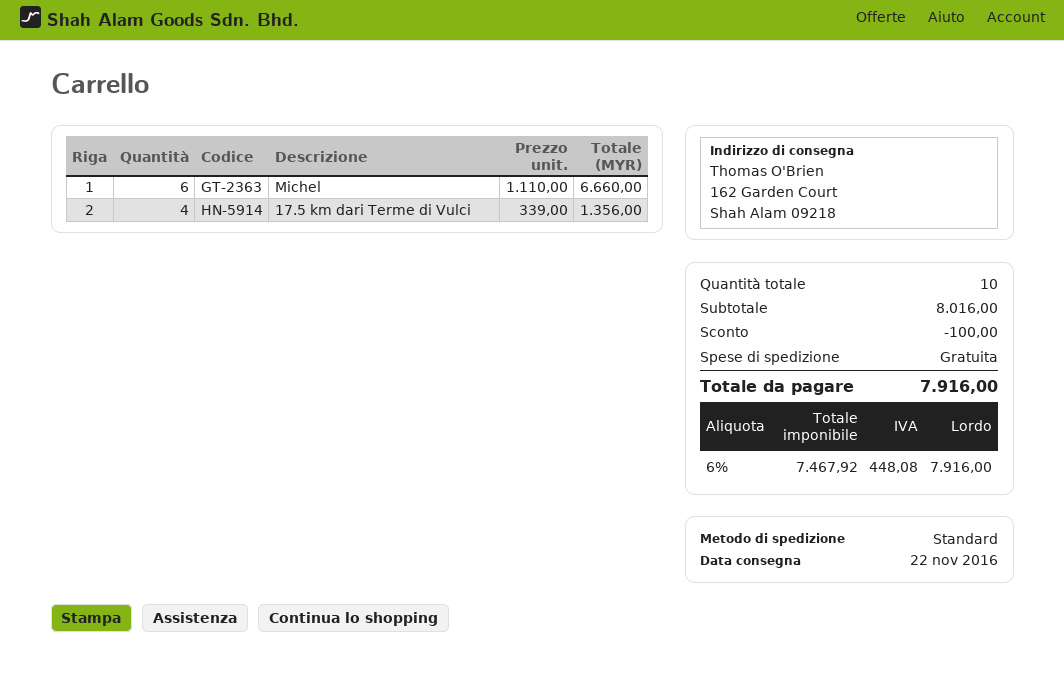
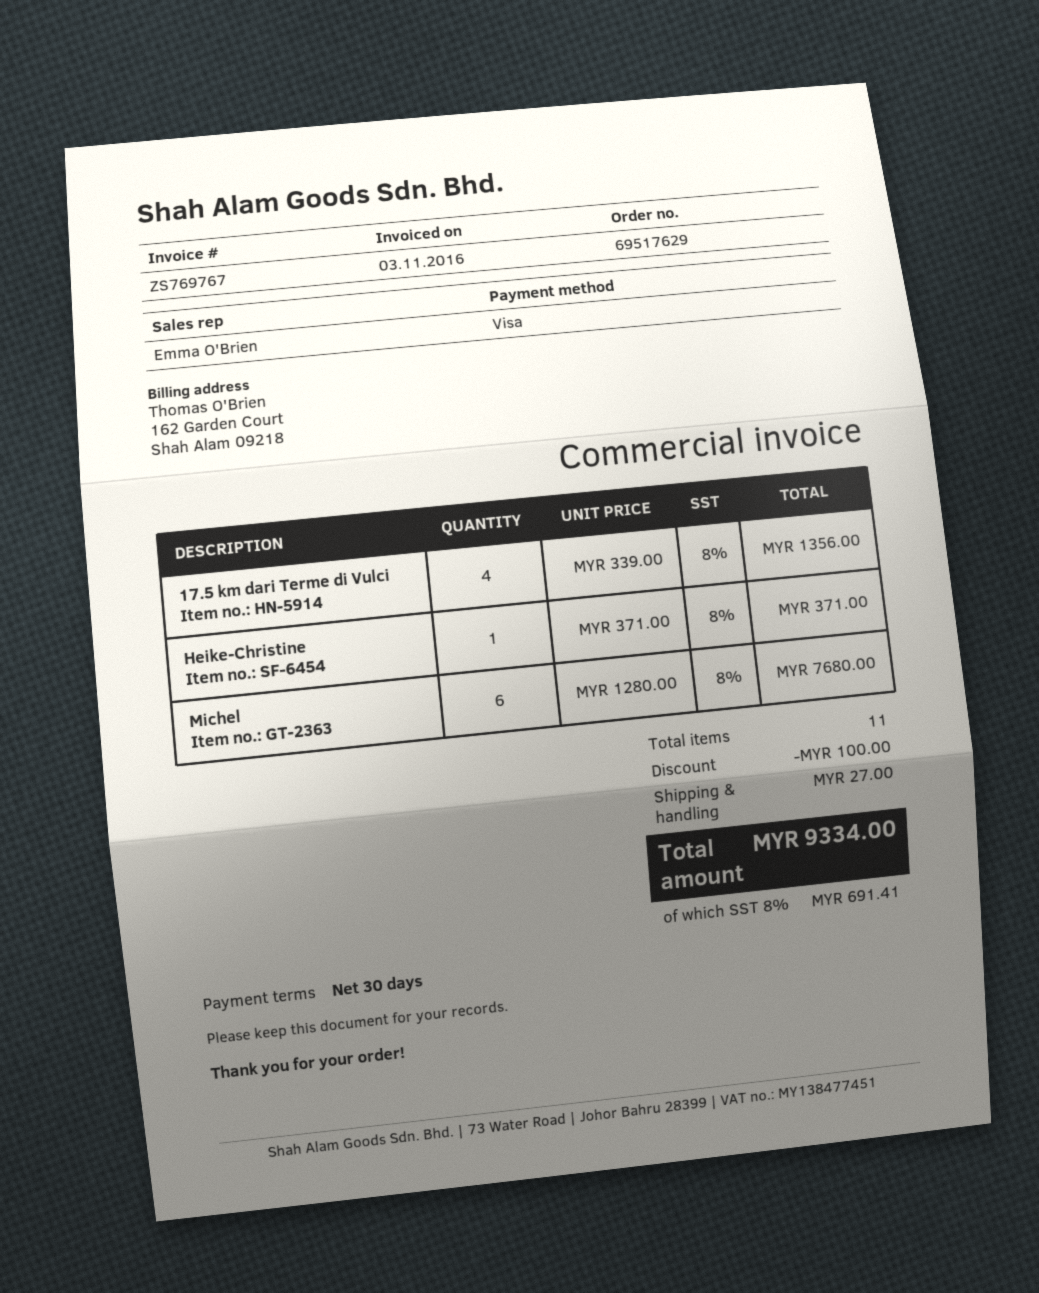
Michel: 6 x 1110.00 = 6660.00 -> 6 x 1280.00 = 7680.00
Heike-Christine: none -> 1 x 371.00 = 371.00
total quantity: 10 -> 11
shipping: 0.00 -> 27.00
tax: 6% = 448.08 -> 8% = 691.41
total: 7916.00 -> 9334.00

